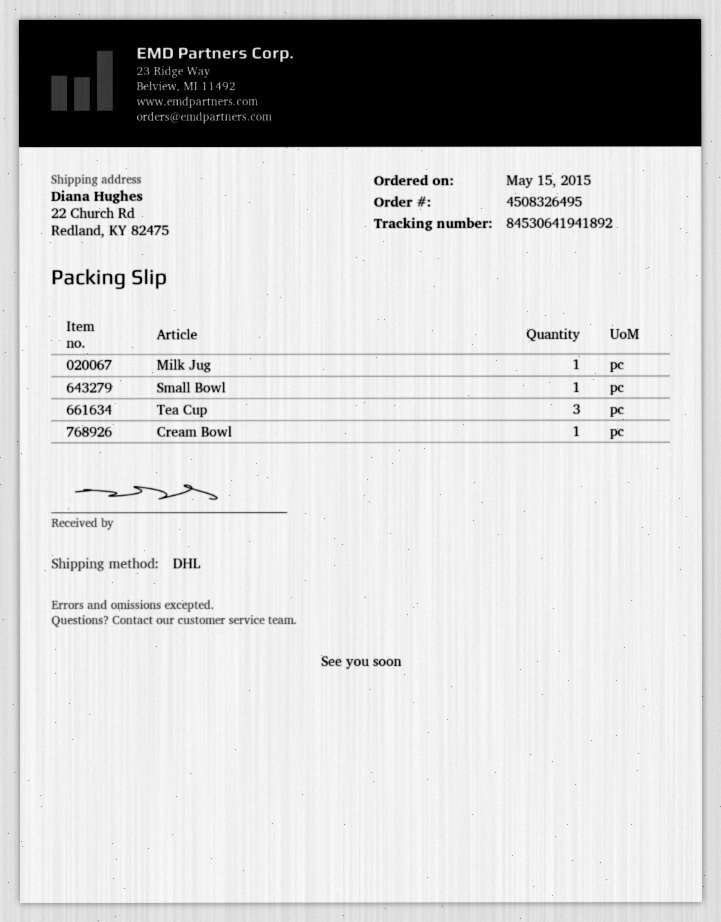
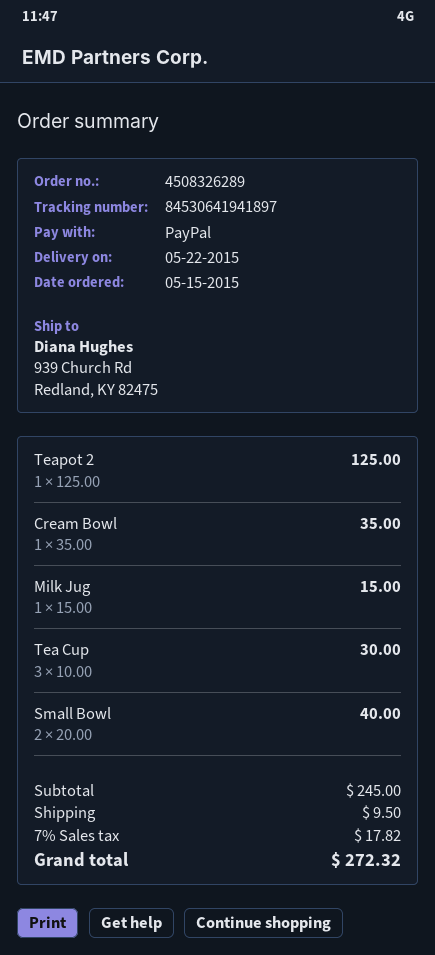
order number: 4508326495 -> 4508326289
tracking number: 84530641941892 -> 84530641941897
ship to: 22 Church Rd, Redland, KY 82475 -> 939 Church Rd, Redland, KY 82475
Small Bowl: 1 -> 2
Teapot 2: none -> 1

